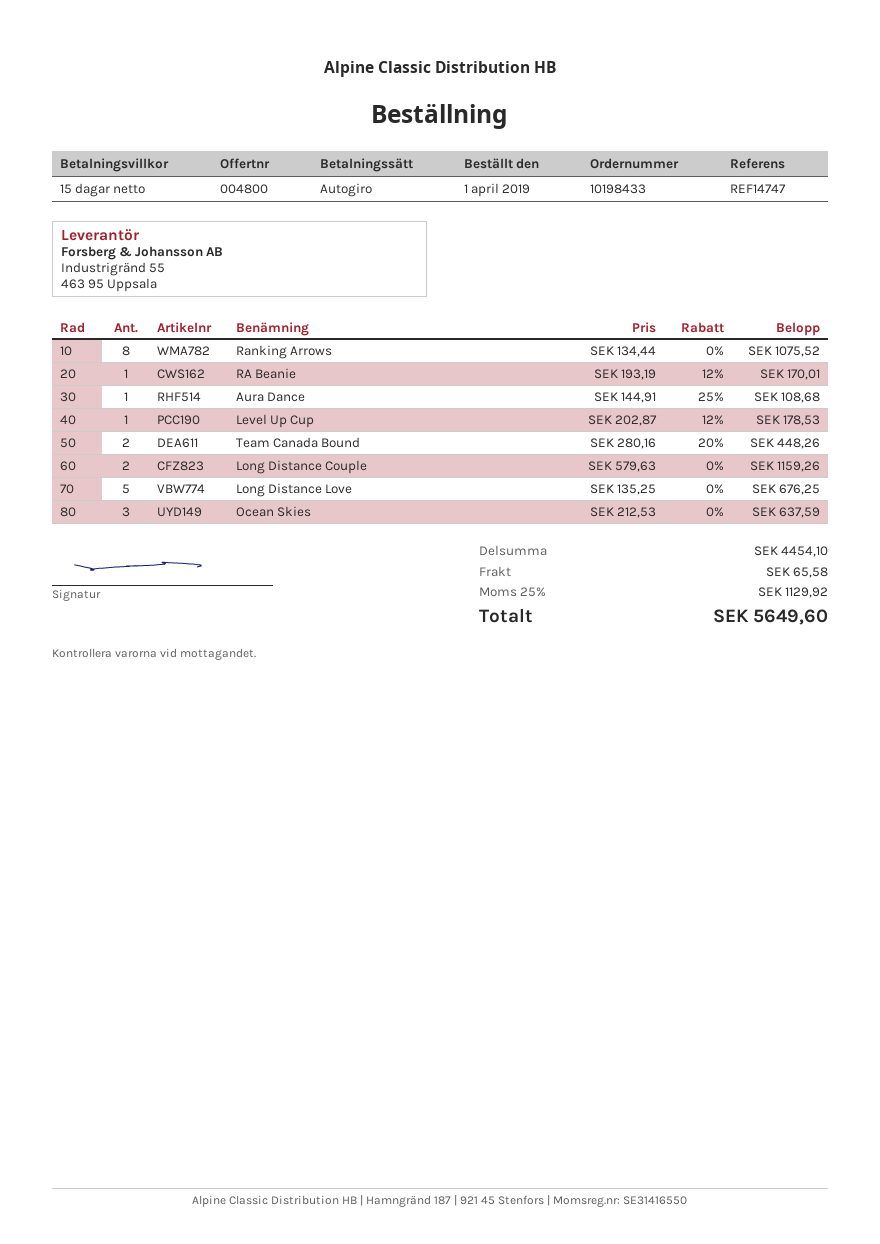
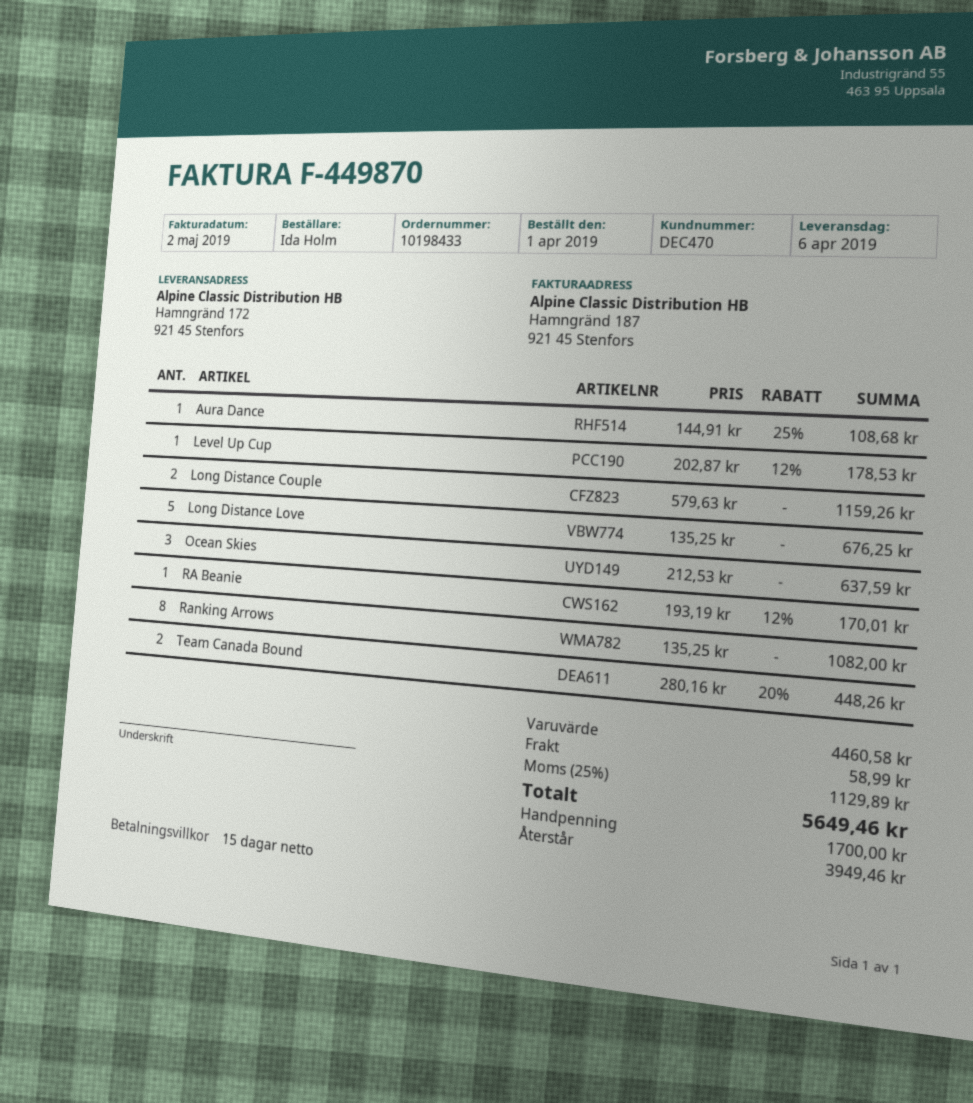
Ranking Arrows: 8 x 134.44 = 1075.52 -> 8 x 135.25 = 1082.00
subtotal: 4454.10 -> 4460.58
shipping: 65.58 -> 58.99
tax: 25% = 1129.92 -> 25% = 1129.89
total: 5649.60 -> 5649.46

